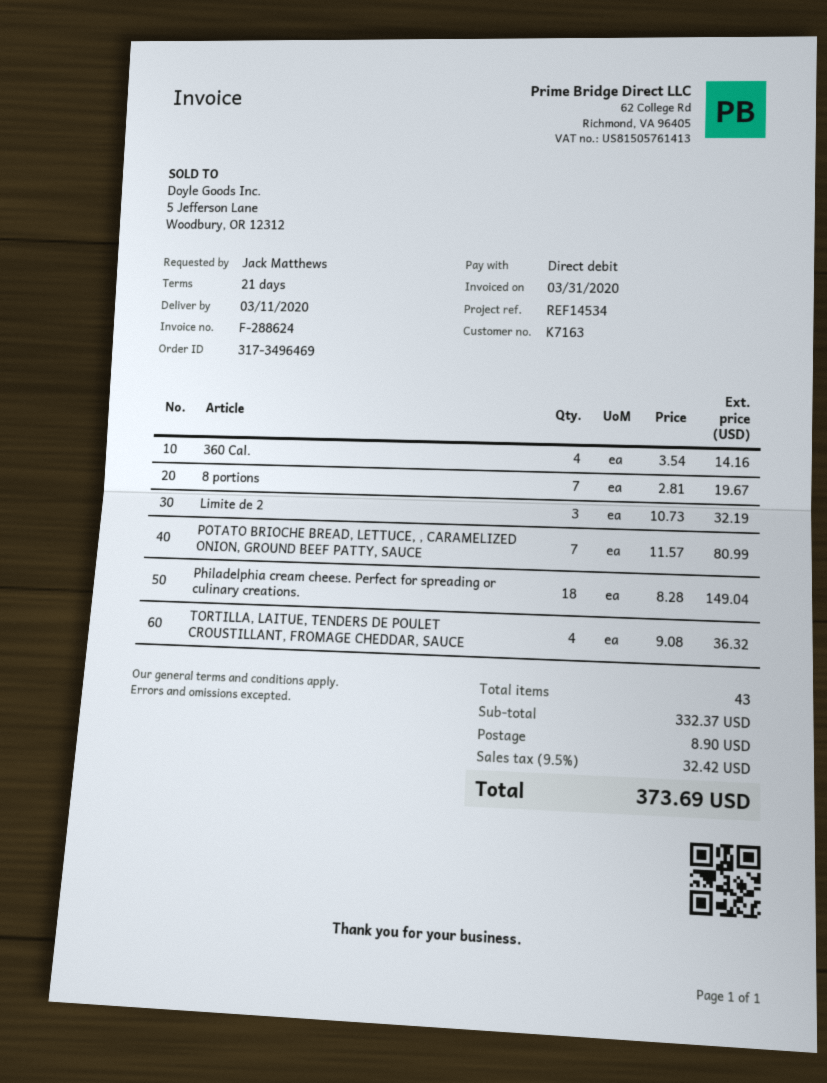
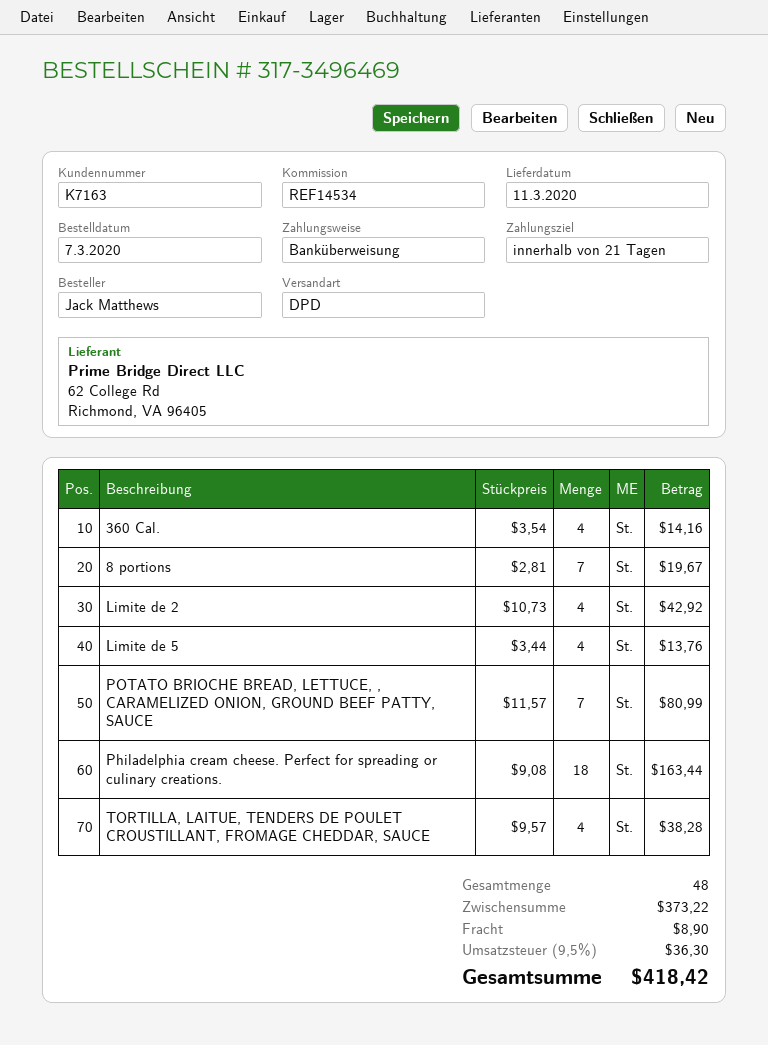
payment method: direct debit -> bank transfer
Limite de 2: 3 x 10.73 = 32.19 -> 4 x 10.73 = 42.92
Philadelphia cream cheese. Perfect for spreading or culinary creations.: 18 x 8.28 = 149.04 -> 18 x 9.08 = 163.44
TORTILLA, LAITUE, TENDERS DE POULET CROUSTILLANT, FROMAGE CHEDDAR, SAUCE: 4 x 9.08 = 36.32 -> 4 x 9.57 = 38.28
Limite de 5: none -> 4 x 3.44 = 13.76
total quantity: 43 -> 48
subtotal: 332.37 -> 373.22
tax: 9.5% = 32.42 -> 9.5% = 36.30
total: 373.69 -> 418.42

